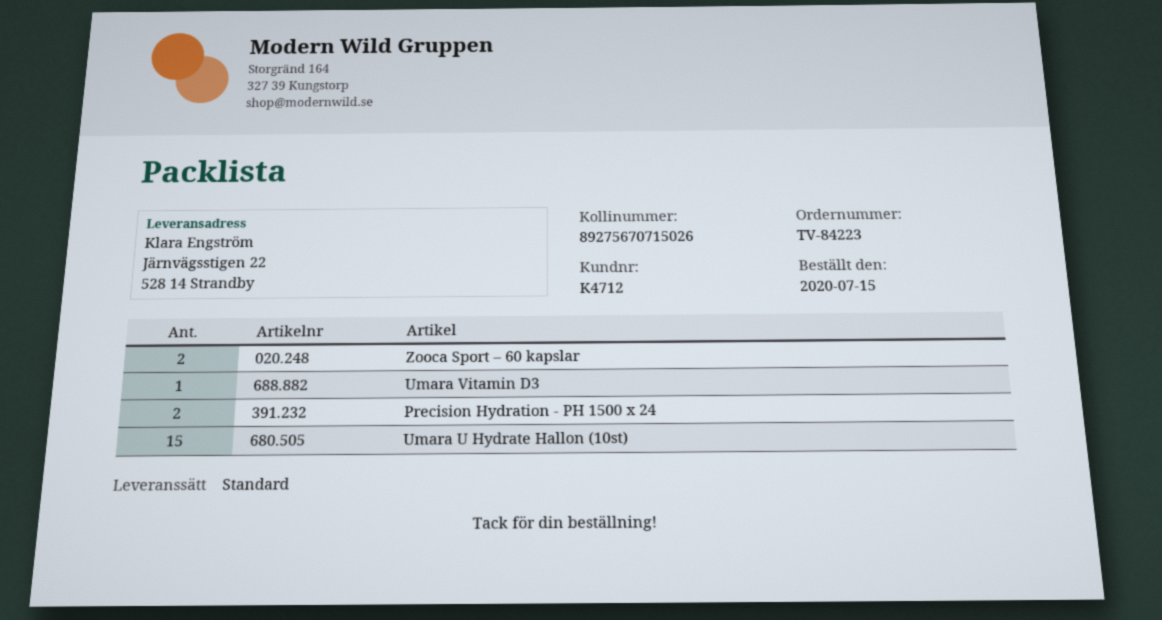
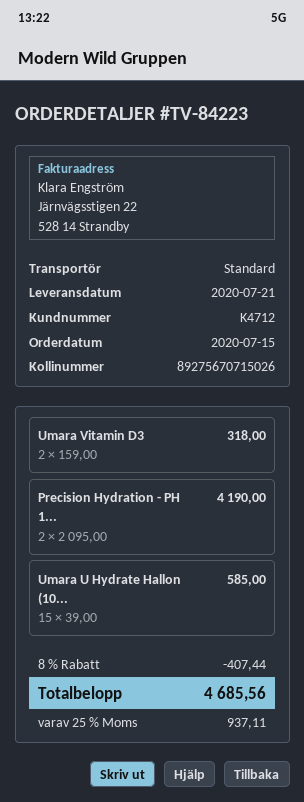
Zooca Sport – 60 kapslar: 2 -> none
Umara Vitamin D3: 1 -> 2

